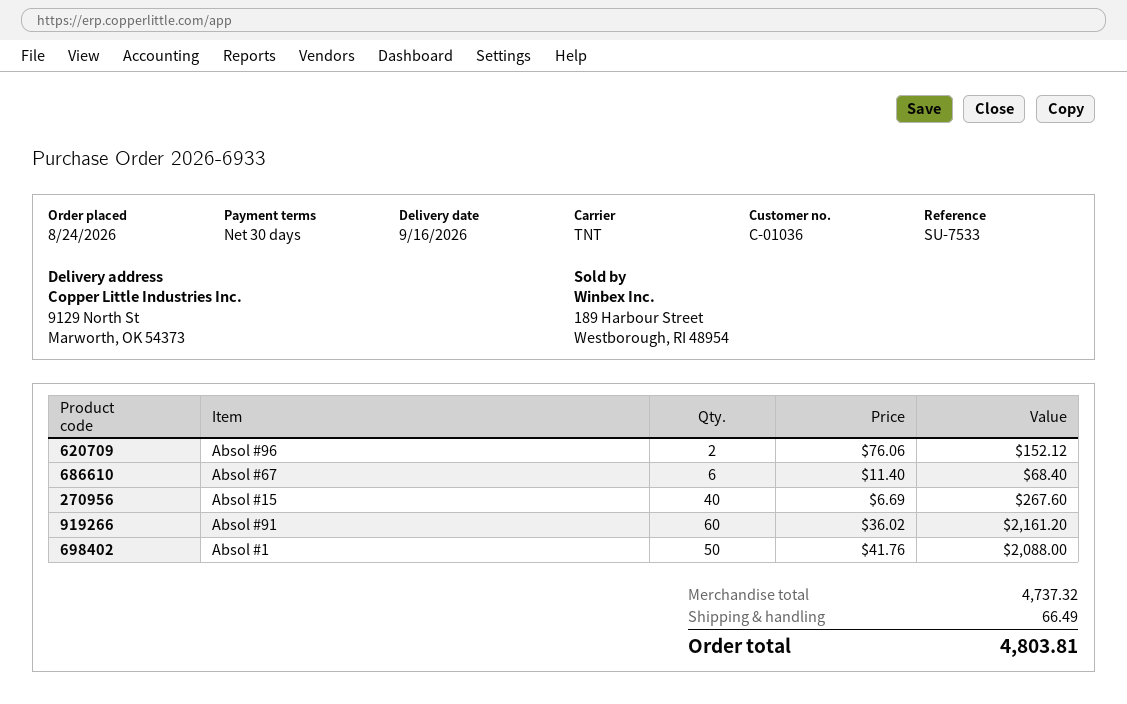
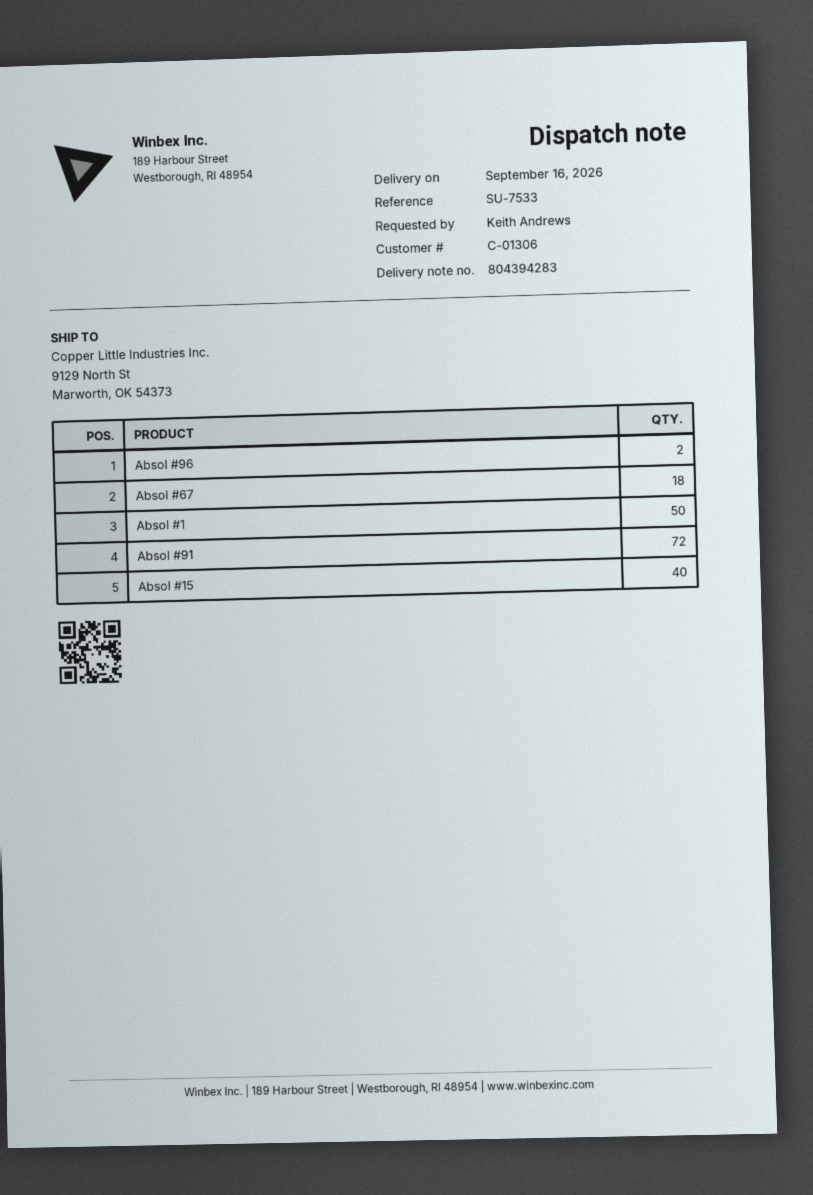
customer number: C-01036 -> C-01306
Absol #67: 6 -> 18
Absol #91: 60 -> 72

